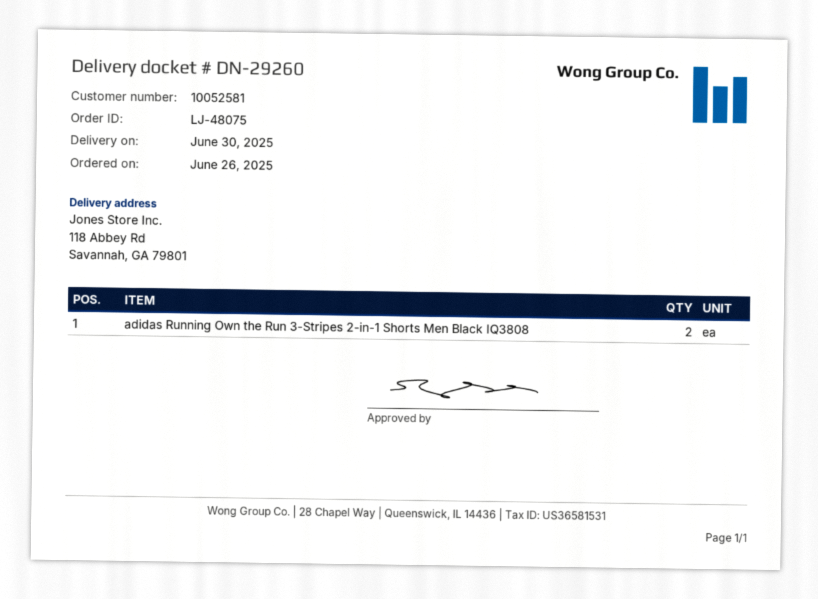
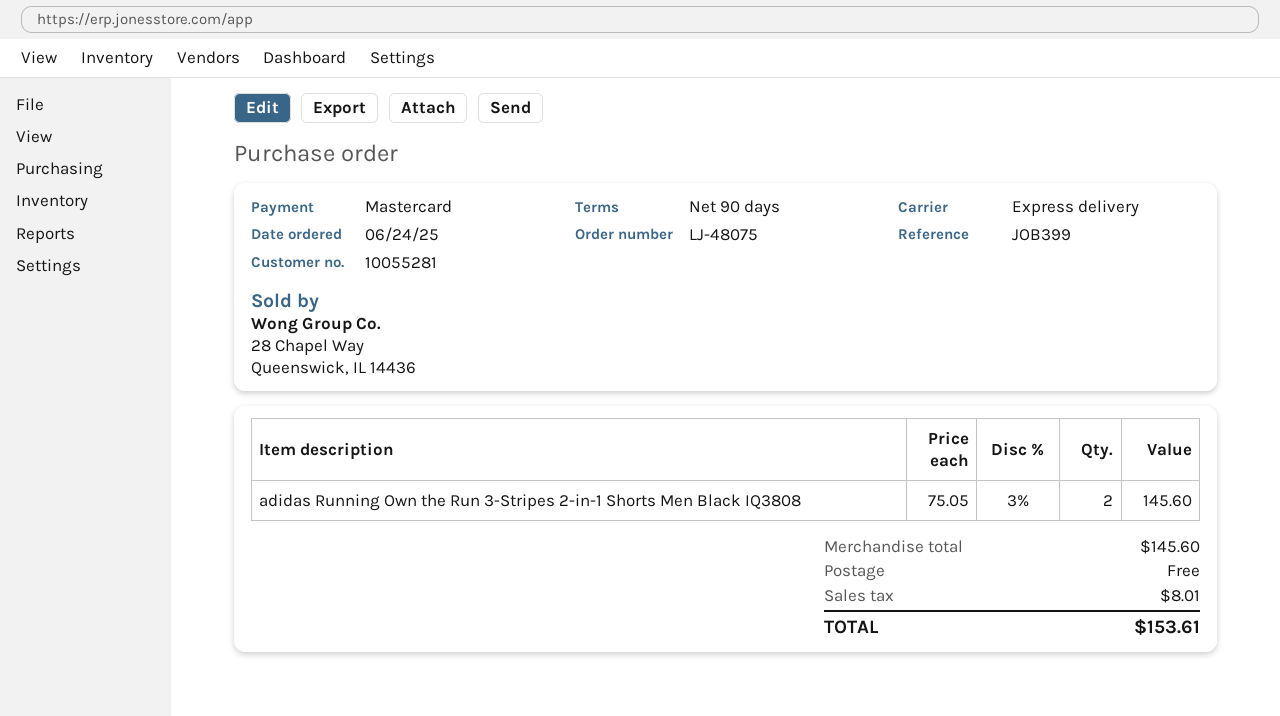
order date: 2025-06-26 -> 2025-06-24
customer number: 10052581 -> 10055281

